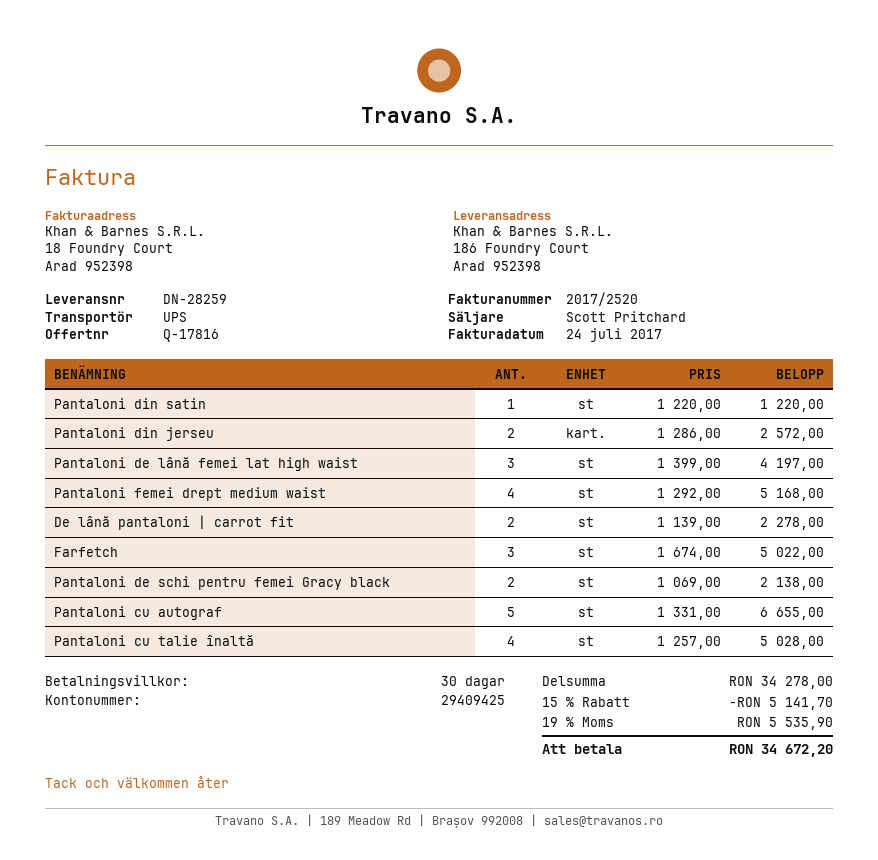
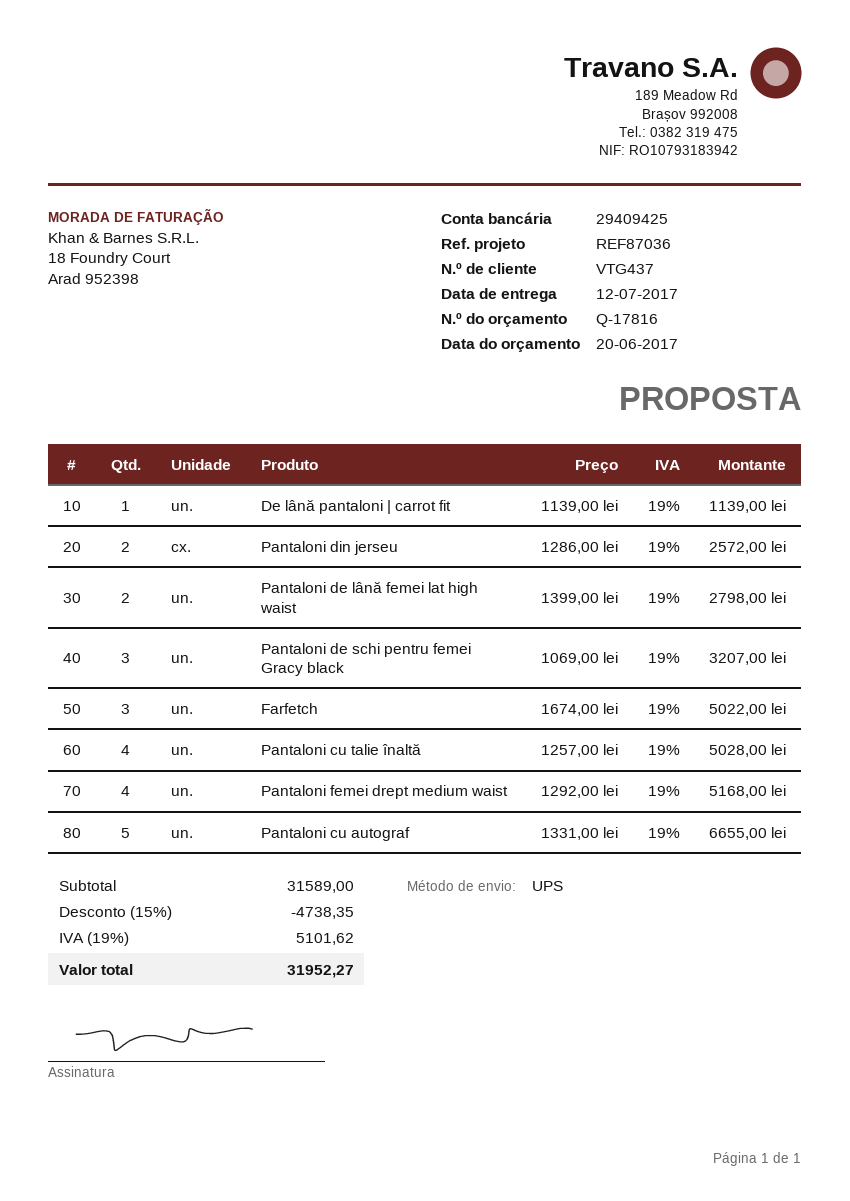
Pantaloni din satin: 1 x 1220.00 = 1220.00 -> none
Pantaloni de lână femei lat high waist: 3 x 1399.00 = 4197.00 -> 2 x 1399.00 = 2798.00
De lână pantaloni | carrot fit: 2 x 1139.00 = 2278.00 -> 1 x 1139.00 = 1139.00
Pantaloni de schi pentru femei Gracy black: 2 x 1069.00 = 2138.00 -> 3 x 1069.00 = 3207.00
subtotal: 34278.00 -> 31589.00
discount: 15% = 5141.70 -> 15% = 4738.35
tax: 19% = 5535.90 -> 19% = 5101.62
total: 34672.20 -> 31952.27

